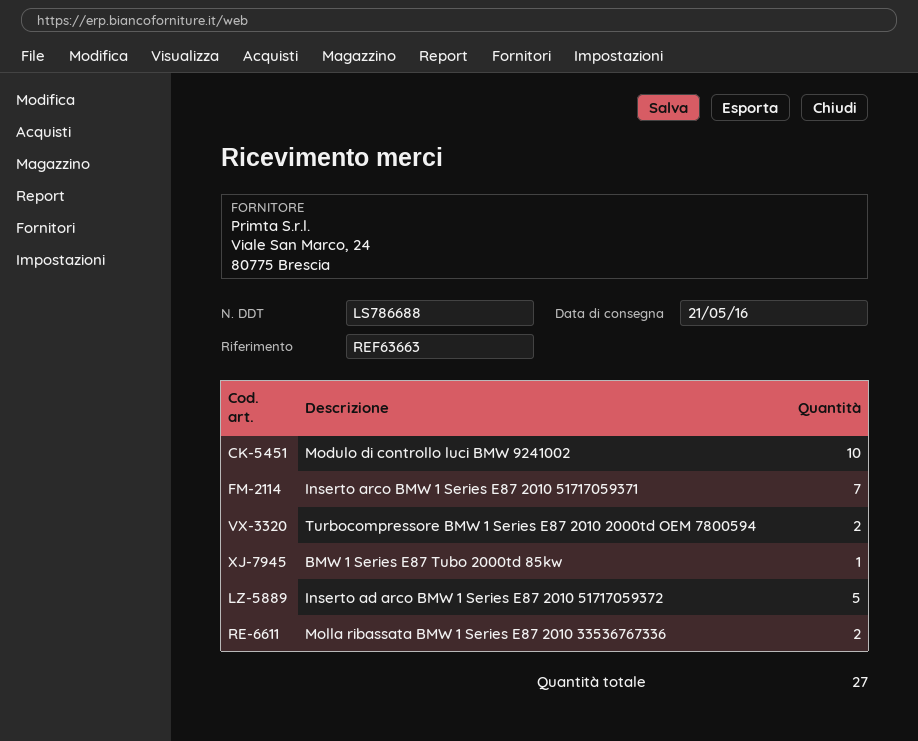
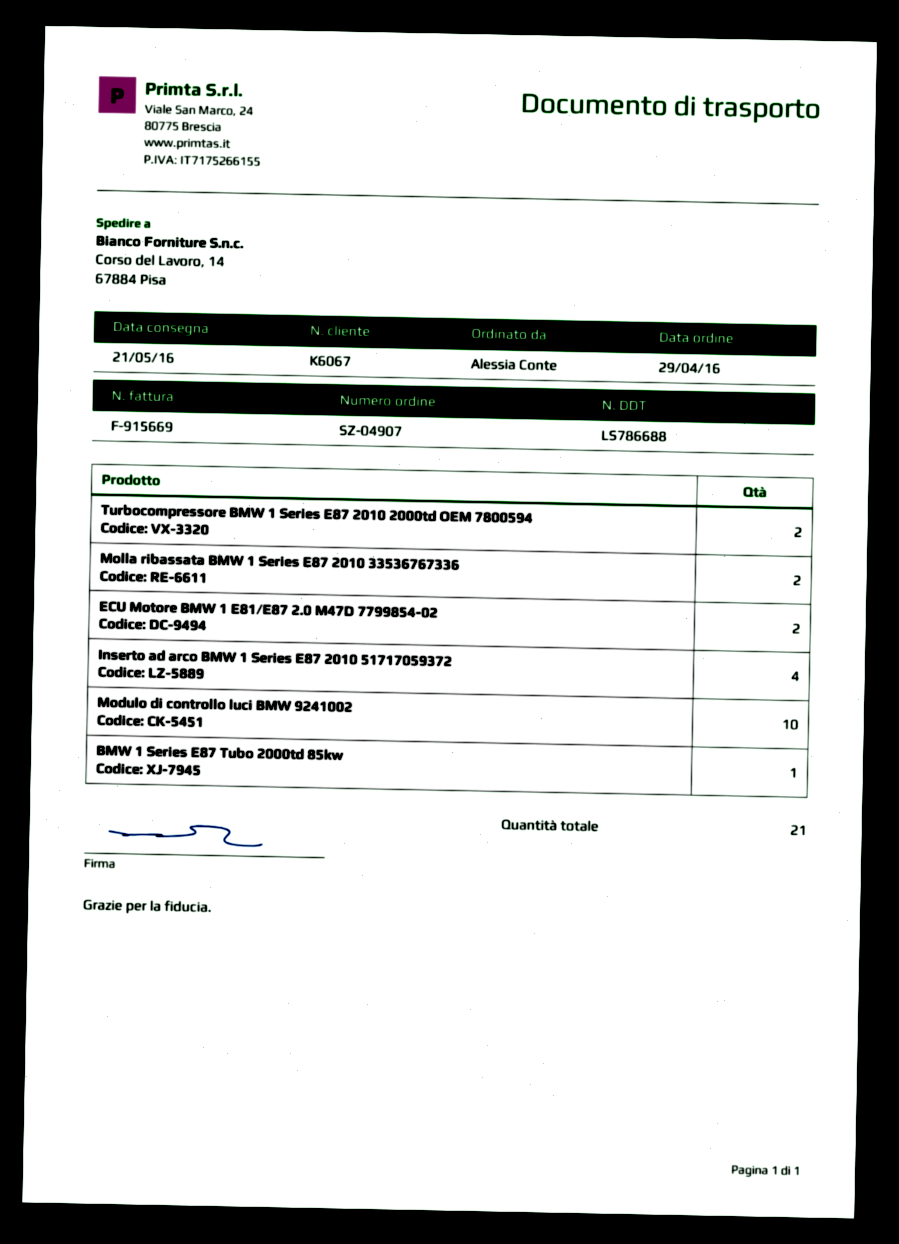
Inserto arco BMW 1 Series E87 2010 51717059371: 7 -> none
Inserto ad arco BMW 1 Series E87 2010 51717059372: 5 -> 4
ECU Motore BMW 1 E81/E87 2.0 M47D 7799854-02: none -> 2
total quantity: 27 -> 21

